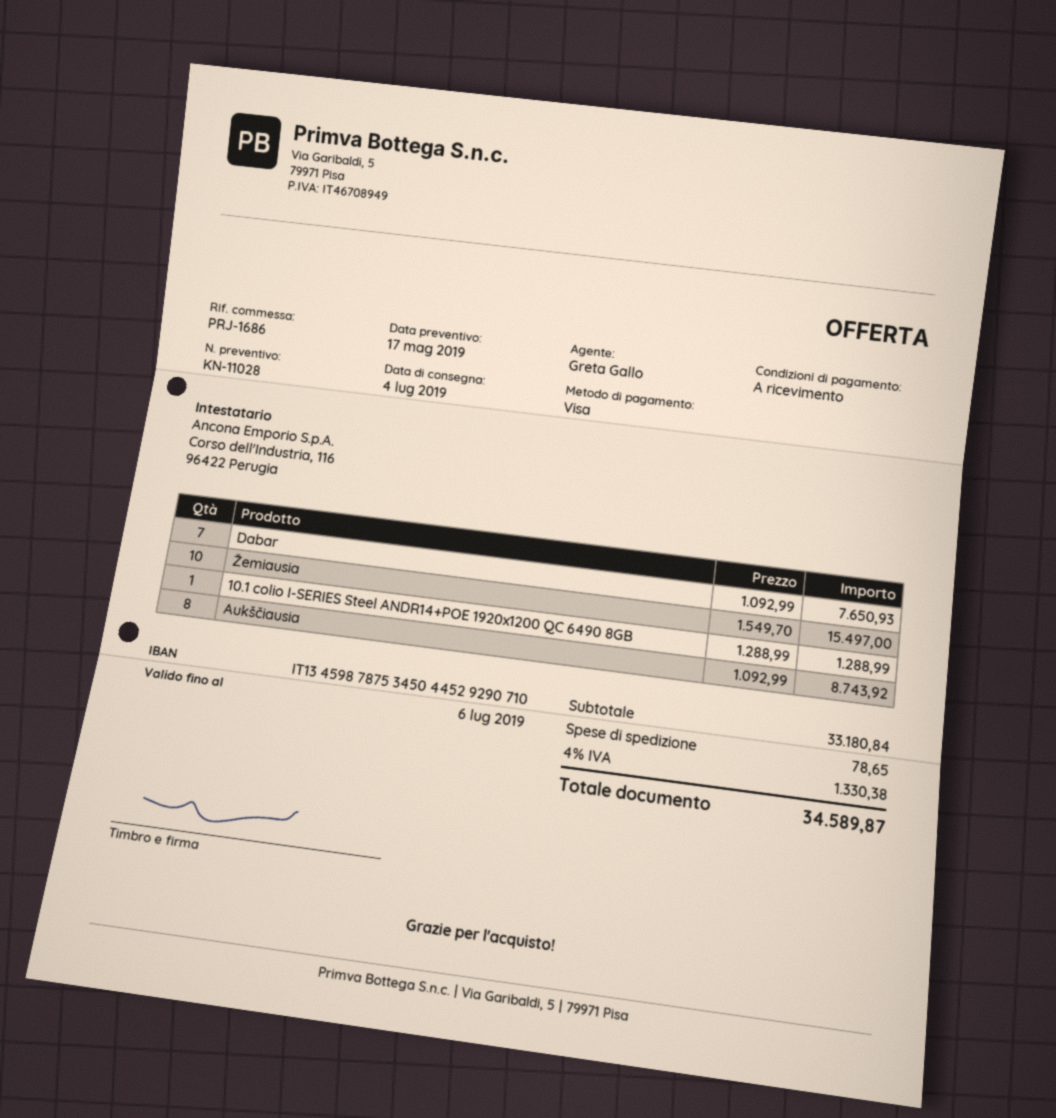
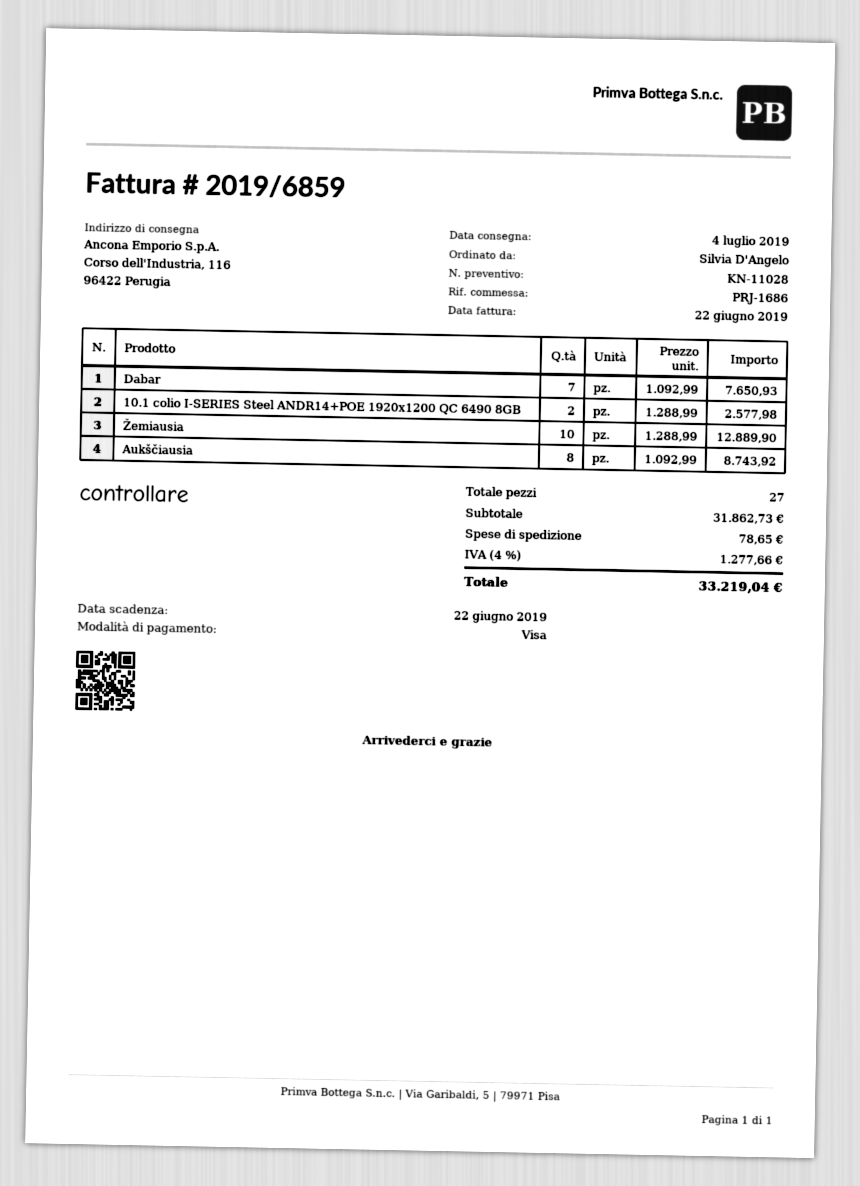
Žemiausia: 10 x 1549.70 = 15497.00 -> 10 x 1288.99 = 12889.90
10.1 colio I-SERIES Steel ANDR14+POE 1920x1200 QC 6490 8GB: 1 x 1288.99 = 1288.99 -> 2 x 1288.99 = 2577.98
subtotal: 33180.84 -> 31862.73
tax: 4% = 1330.38 -> 4% = 1277.66
total: 34589.87 -> 33219.04

